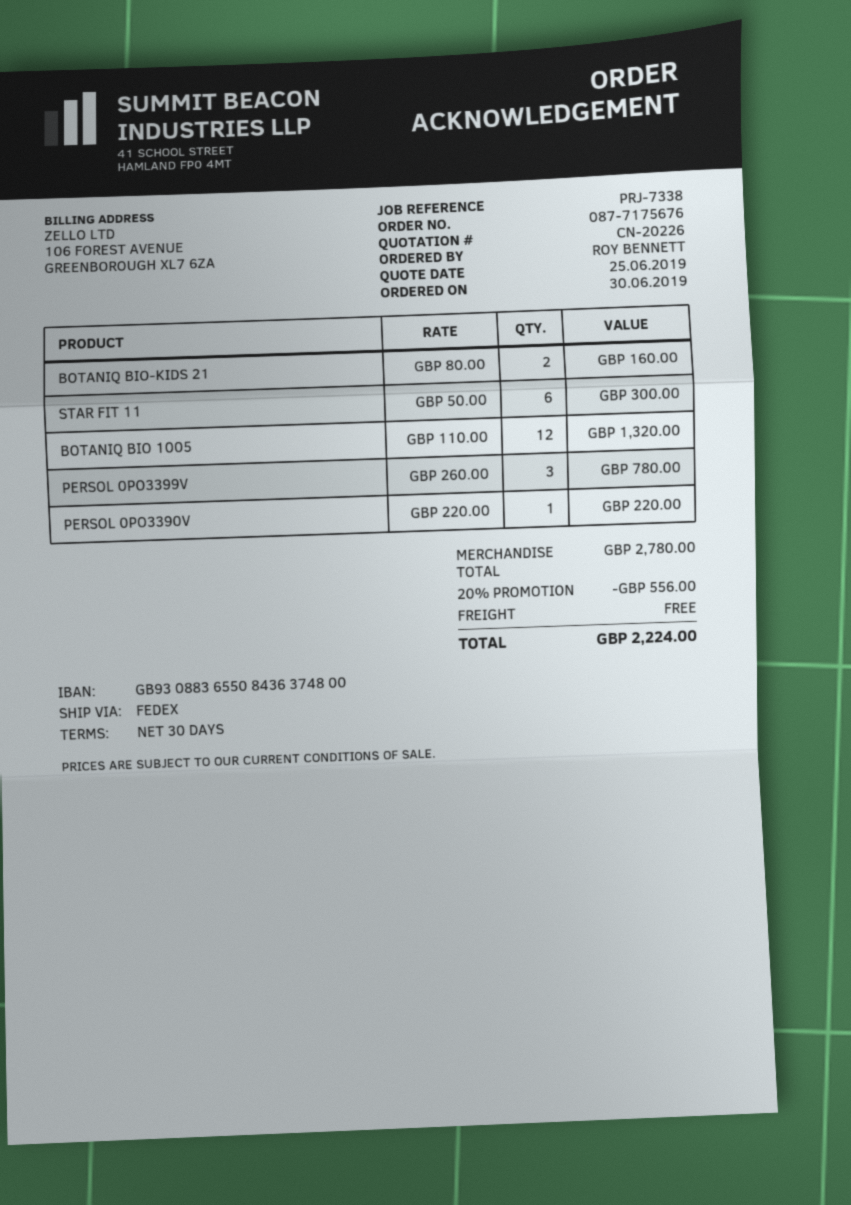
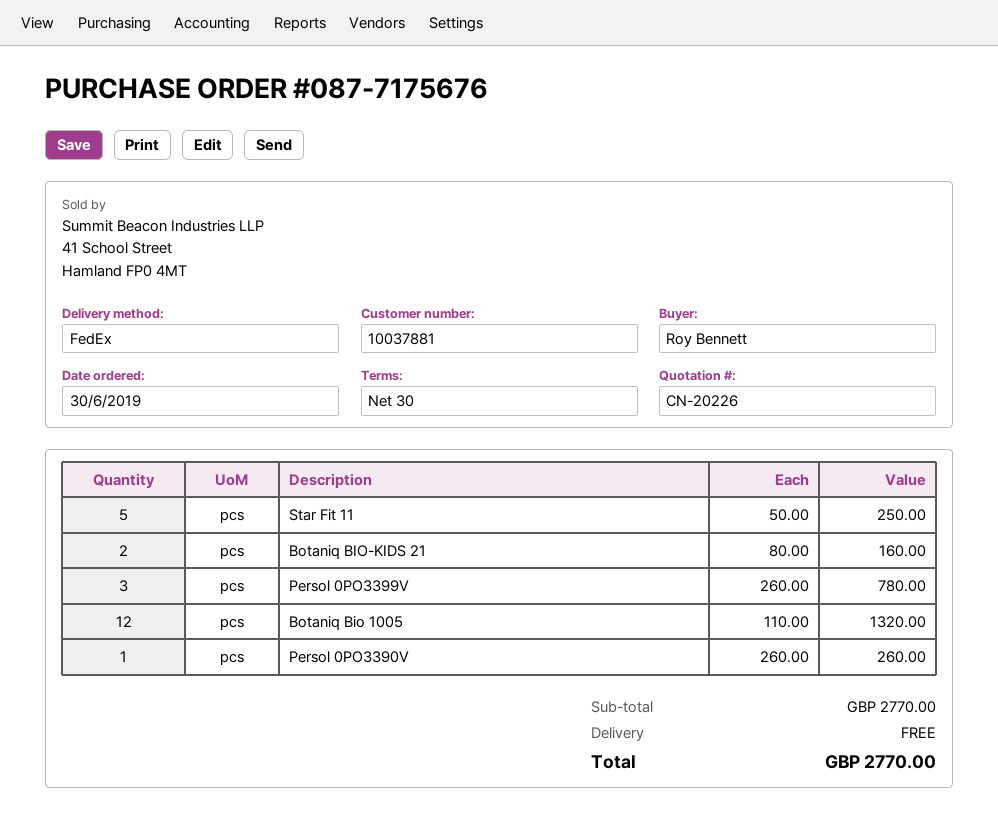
STAR FIT 11: 6 x 50.00 = 300.00 -> 5 x 50.00 = 250.00
PERSOL 0PO3390V: 1 x 220.00 = 220.00 -> 1 x 260.00 = 260.00
subtotal: 2780.00 -> 2770.00
discount: 20% = 556.00 -> none
total: 2224.00 -> 2770.00

